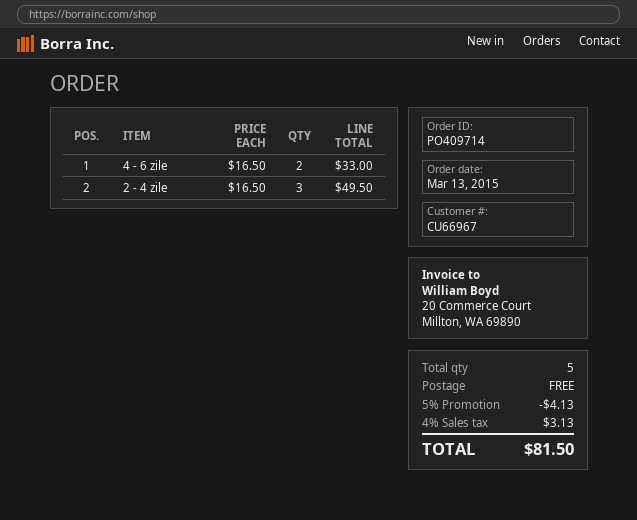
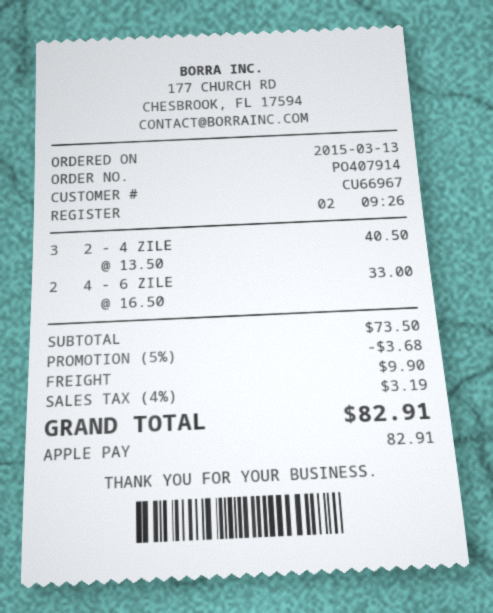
order number: PO409714 -> PO407914
2 - 4 zile: 3 x 16.50 = 49.50 -> 3 x 13.50 = 40.50
discount: 5% = 4.13 -> 5% = 3.68
shipping: 0.00 -> 9.90
tax: 4% = 3.13 -> 4% = 3.19
total: 81.50 -> 82.91

